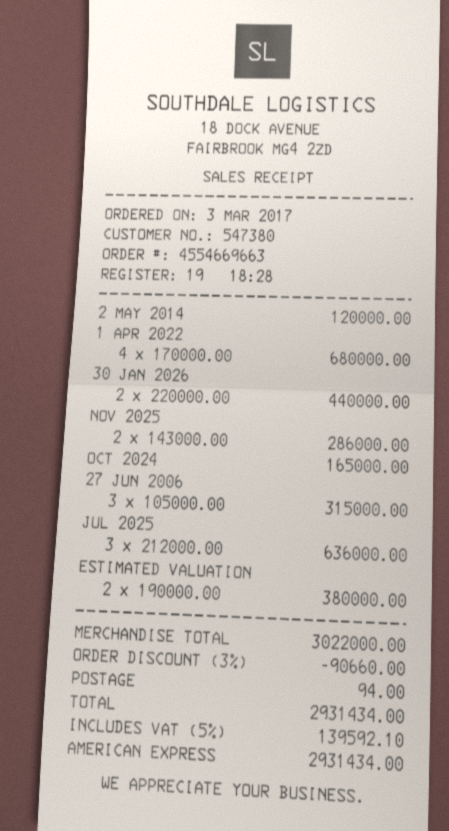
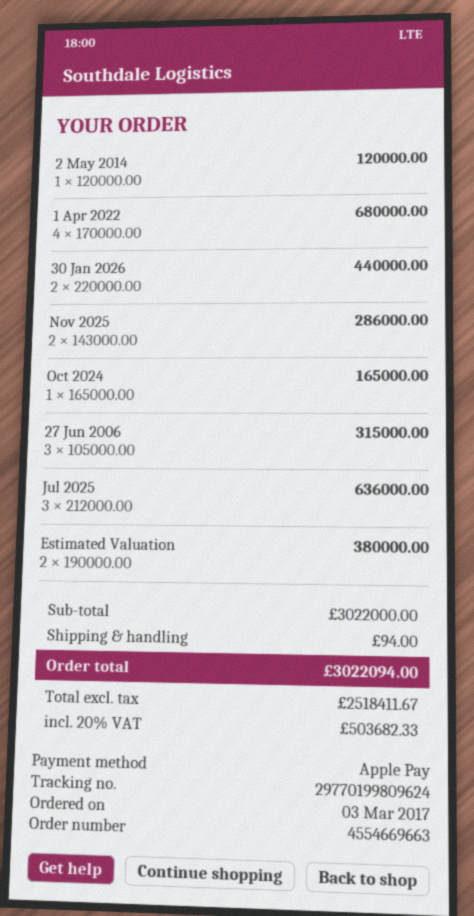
payment method: American Express -> Apple Pay
discount: 3% = 90660.00 -> none
tax: 5% = 139592.10 -> 20% = 503682.33
total: 2931434.00 -> 3022094.00

